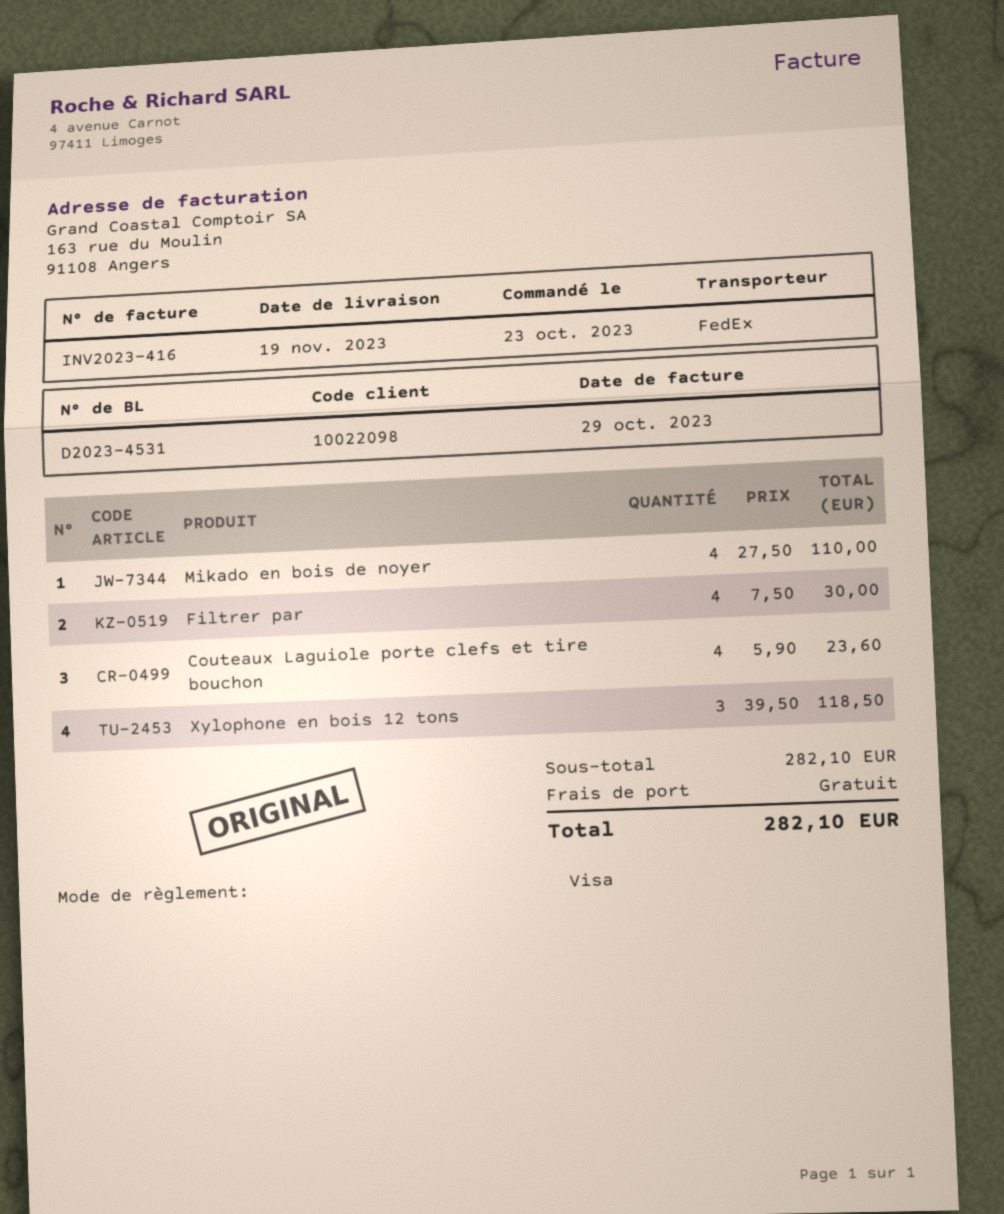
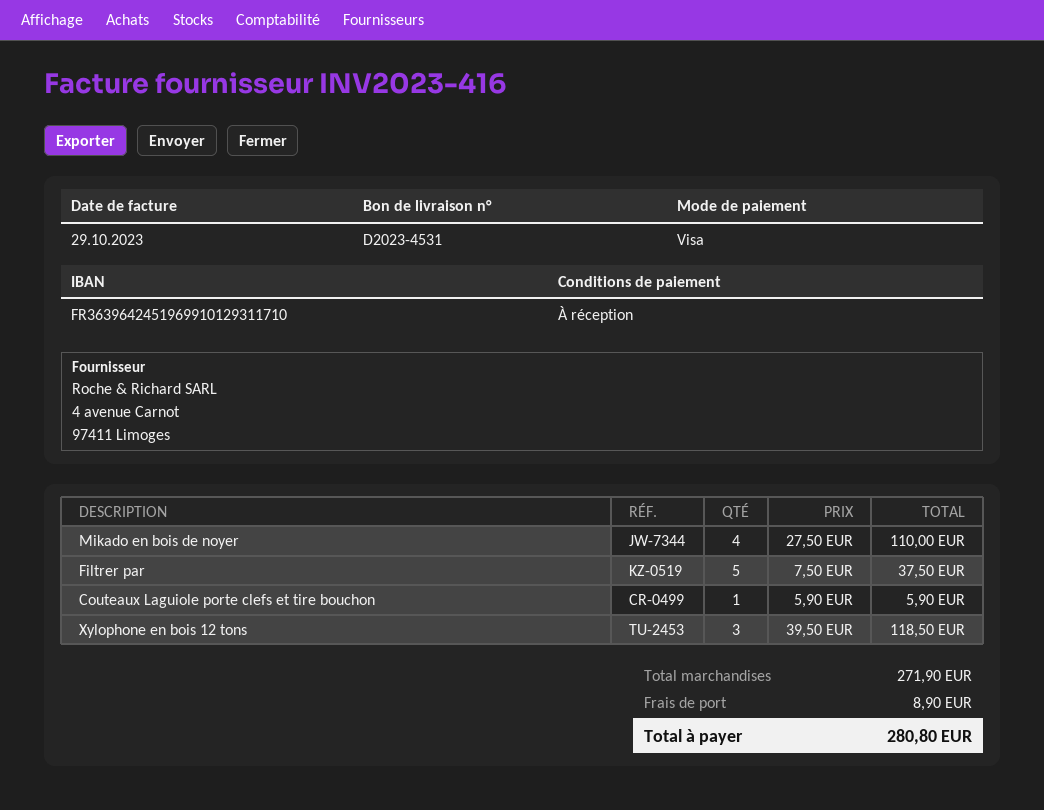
Filtrer par: 4 x 7.50 = 30.00 -> 5 x 7.50 = 37.50
Couteaux Laguiole porte clefs et tire bouchon: 4 x 5.90 = 23.60 -> 1 x 5.90 = 5.90
subtotal: 282.10 -> 271.90
shipping: 0.00 -> 8.90
total: 282.10 -> 280.80

